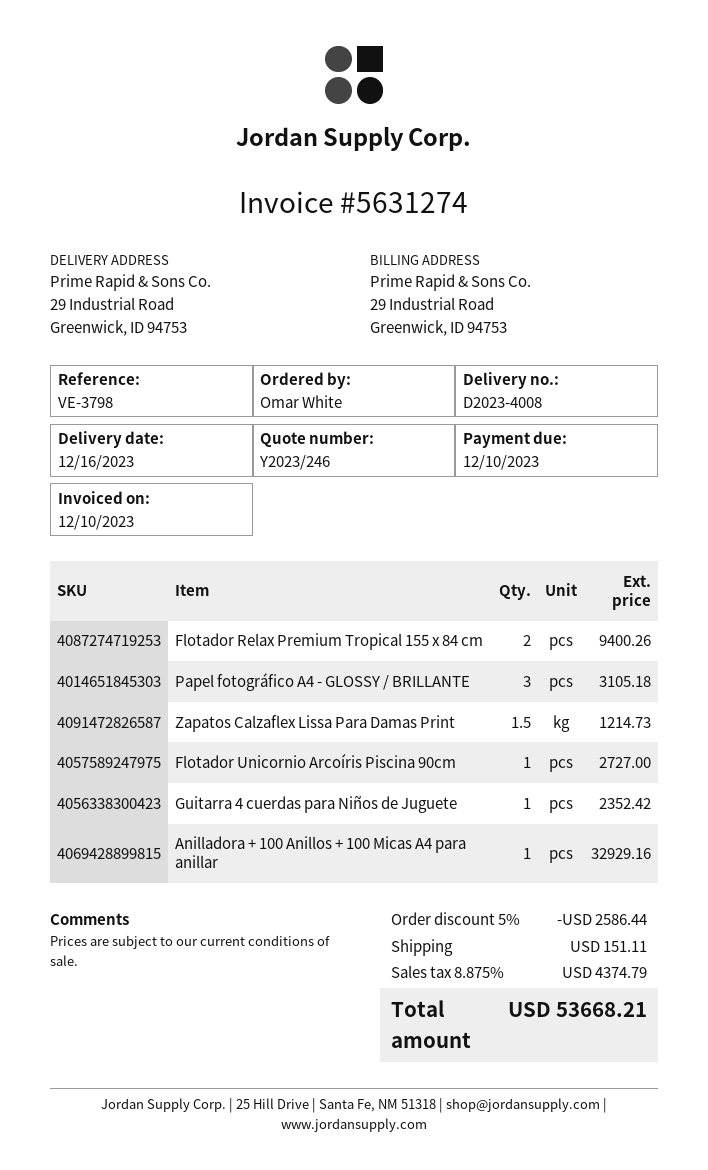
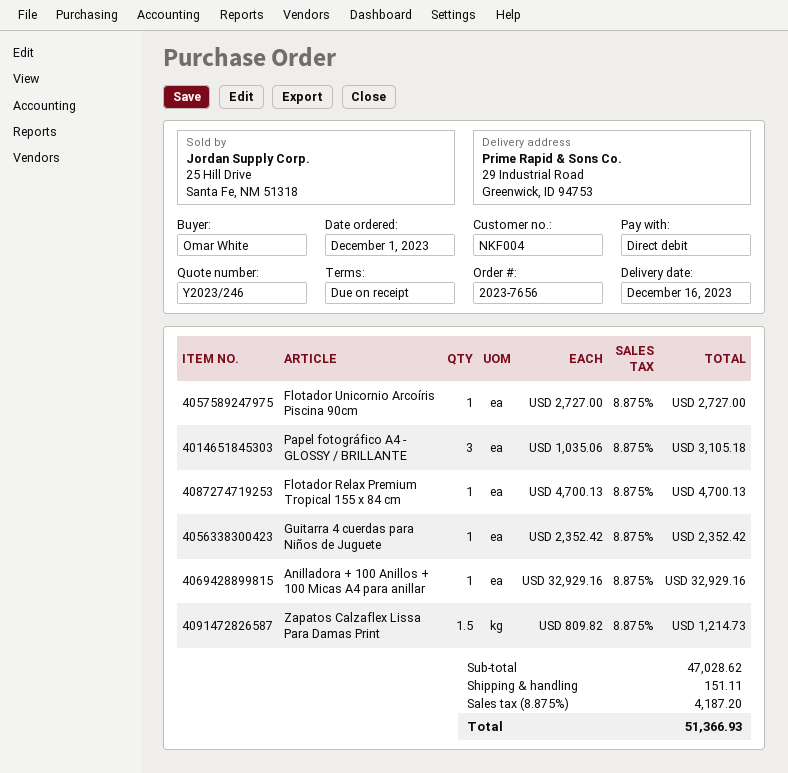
Flotador Relax Premium Tropical 155 x 84 cm: 2 for 9400.26 -> 1 for 4700.13
discount: 5% = 2586.44 -> none
tax: 8.875% = 4374.79 -> 8.875% = 4187.20
total: 53668.21 -> 51366.93

